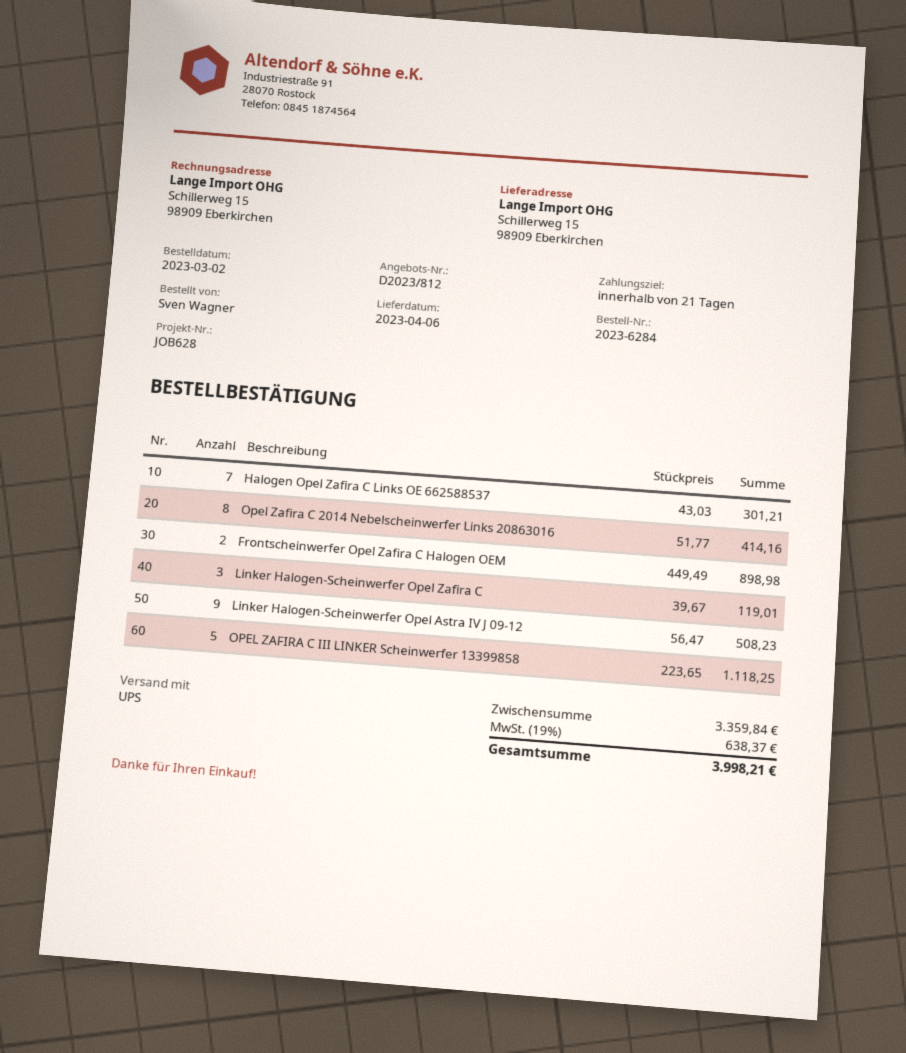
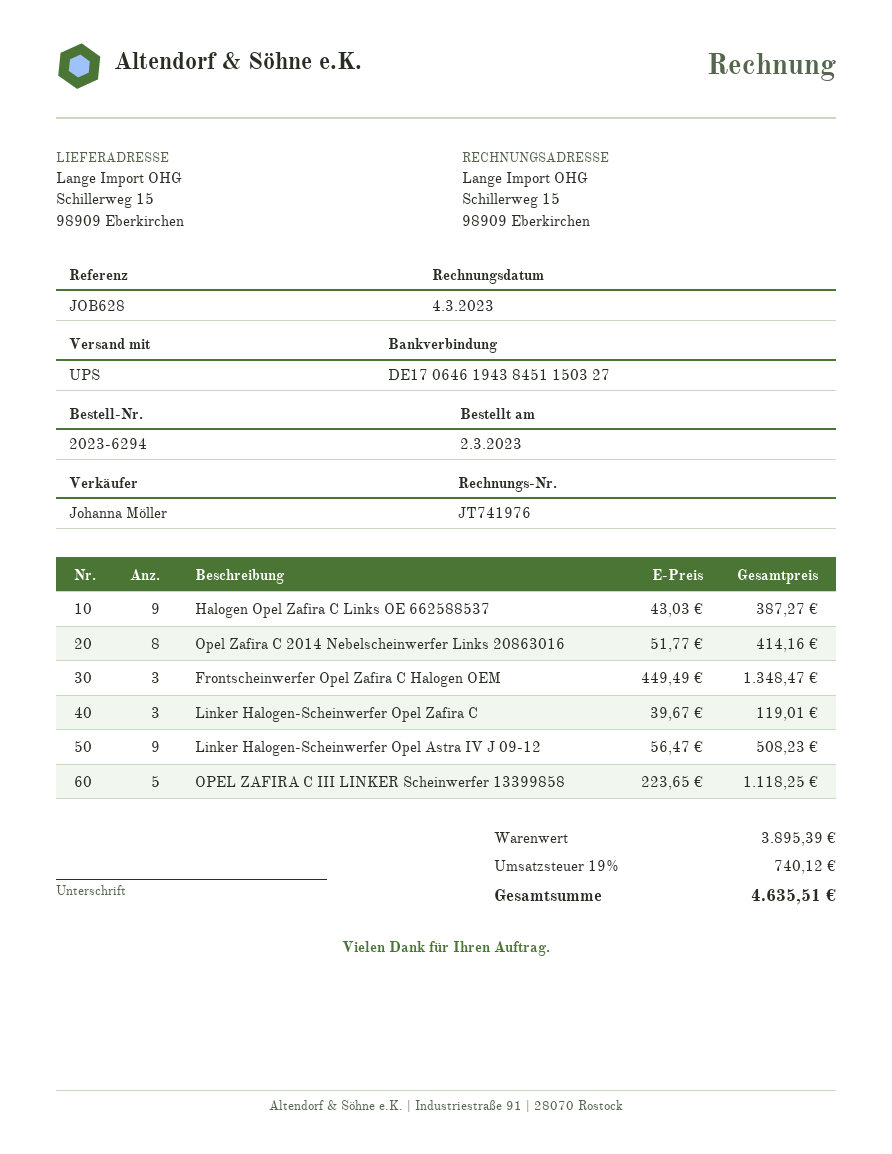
order number: 2023-6284 -> 2023-6294
Halogen Opel Zafira C Links OE 662588537: 7 x 43.03 = 301.21 -> 9 x 43.03 = 387.27
Frontscheinwerfer Opel Zafira C Halogen OEM: 2 x 449.49 = 898.98 -> 3 x 449.49 = 1348.47
subtotal: 3359.84 -> 3895.39
tax: 19% = 638.37 -> 19% = 740.12
total: 3998.21 -> 4635.51

